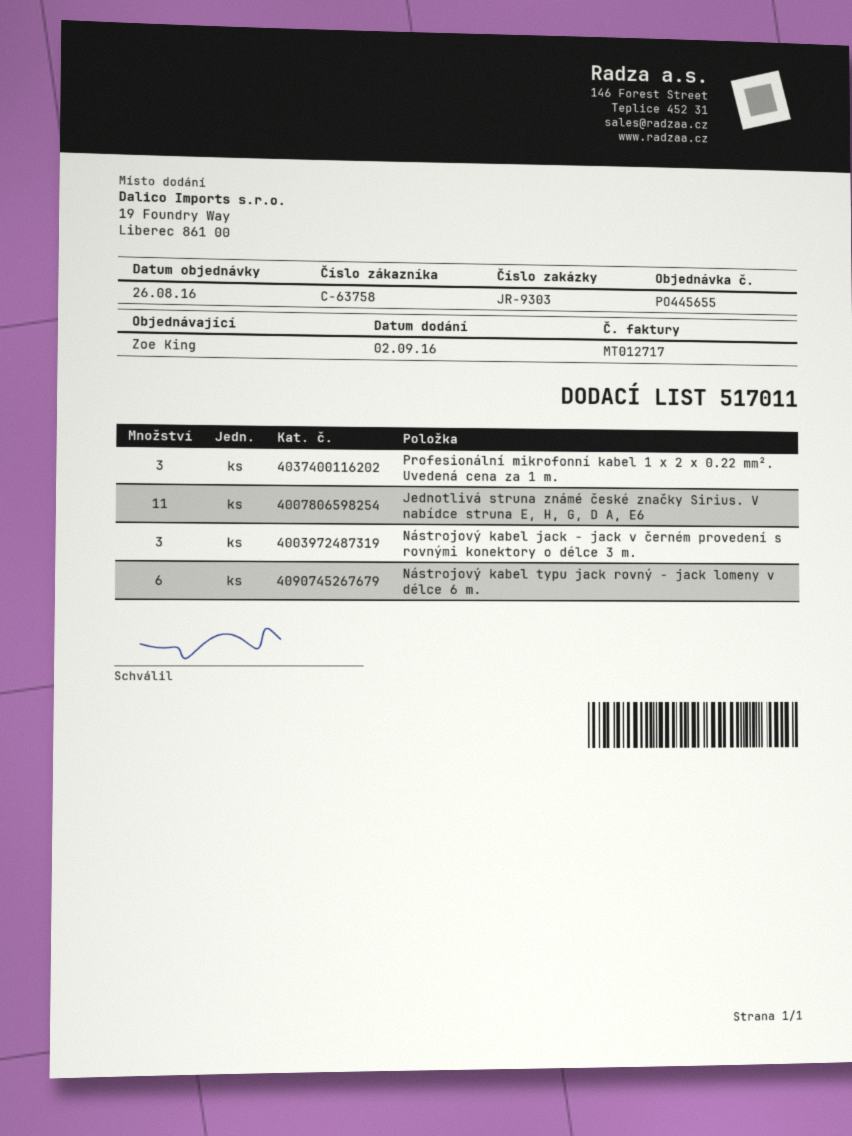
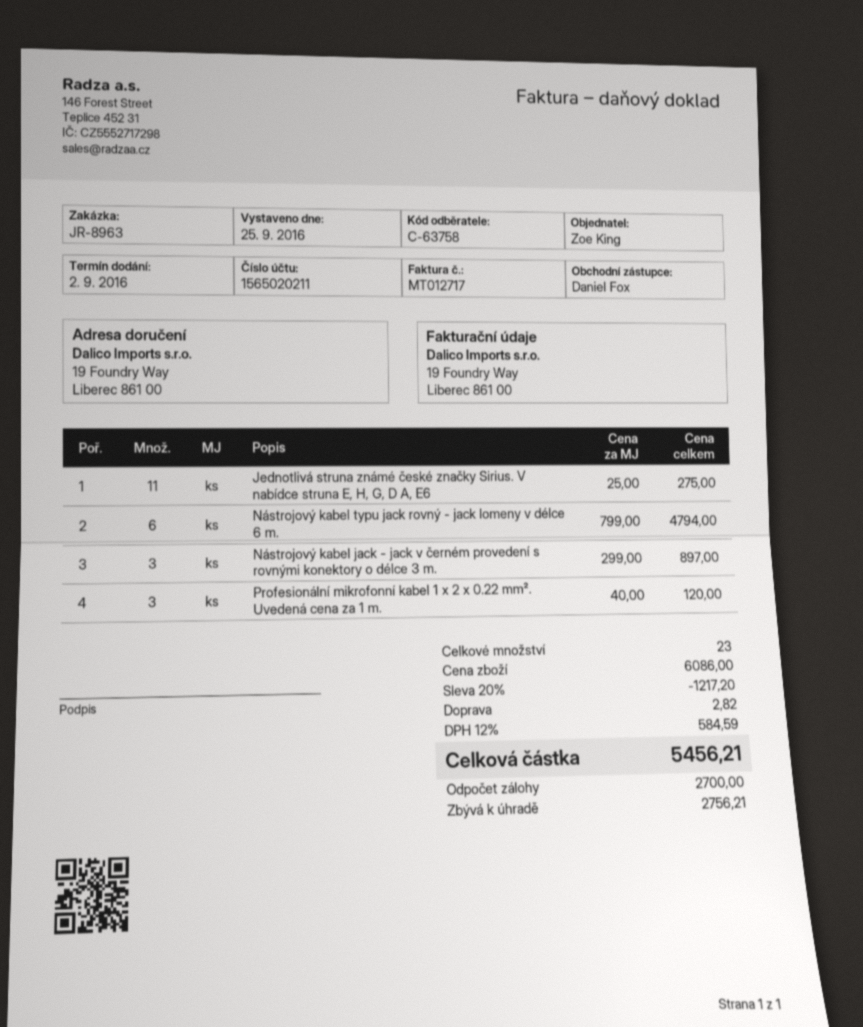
reference: JR-9303 -> JR-8963

